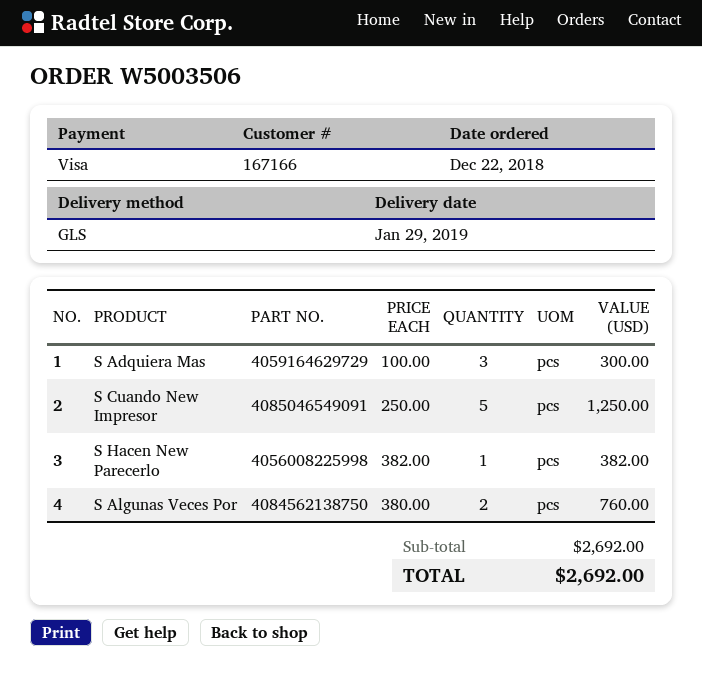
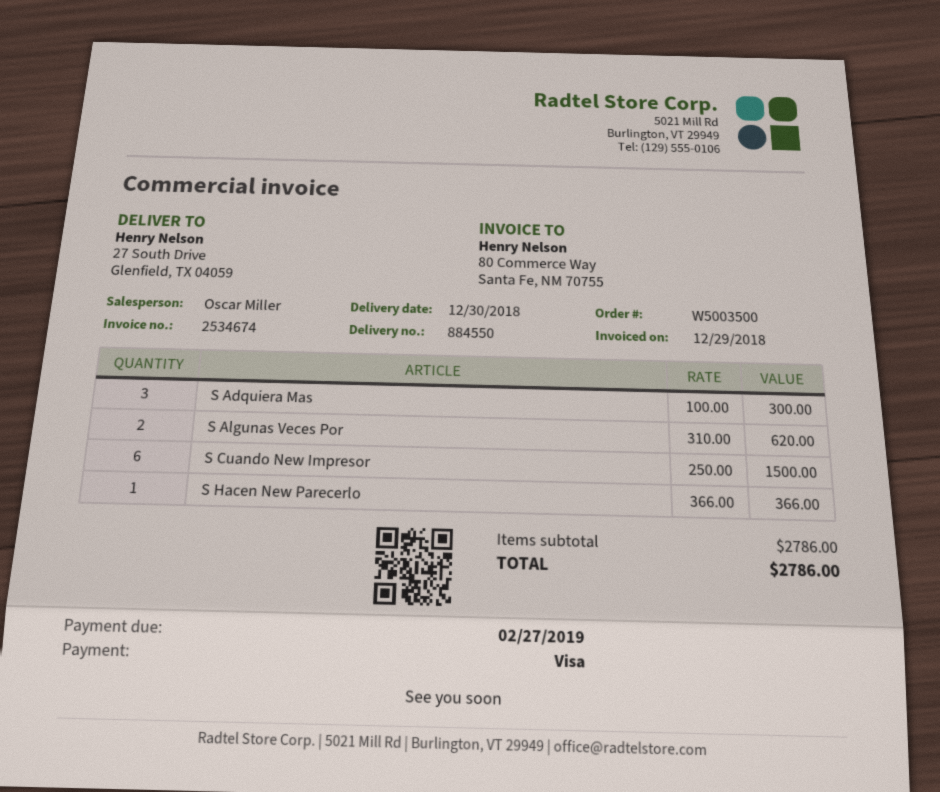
order number: W5003506 -> W5003500
delivery date: 2019-01-29 -> 2018-12-30
S Cuando New Impresor: 5 x 250.00 = 1250.00 -> 6 x 250.00 = 1500.00
S Hacen New Parecerlo: 1 x 382.00 = 382.00 -> 1 x 366.00 = 366.00
S Algunas Veces Por: 2 x 380.00 = 760.00 -> 2 x 310.00 = 620.00
subtotal: 2692.00 -> 2786.00
total: 2692.00 -> 2786.00

